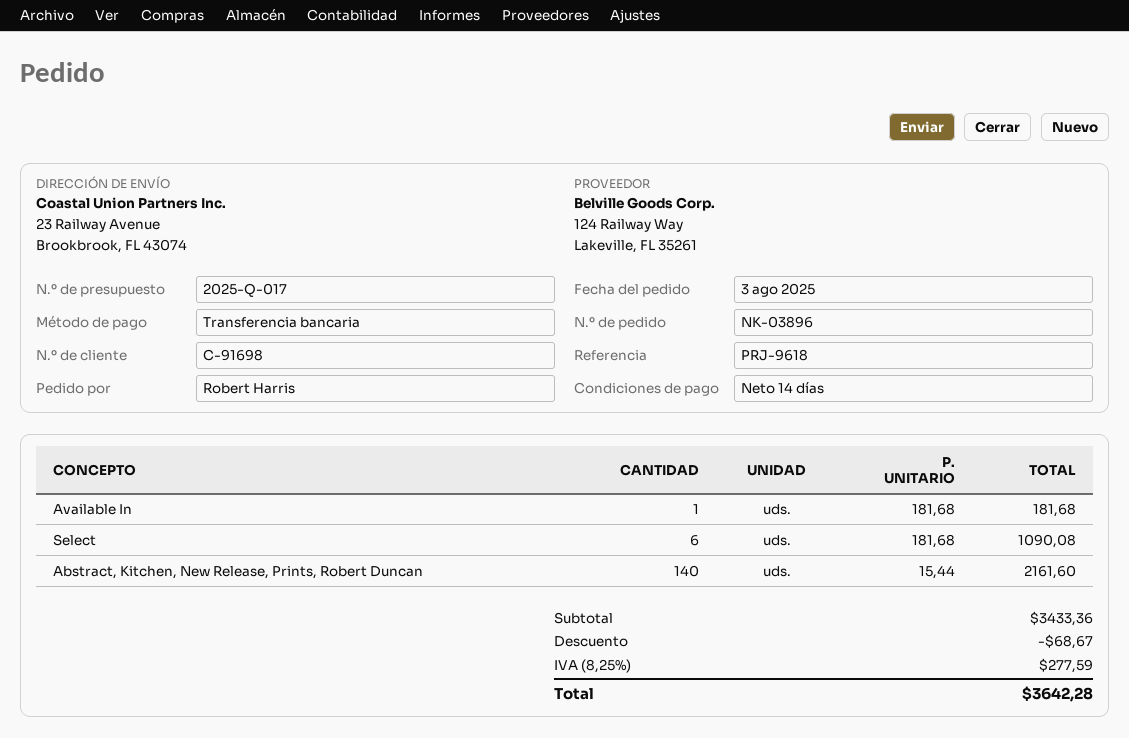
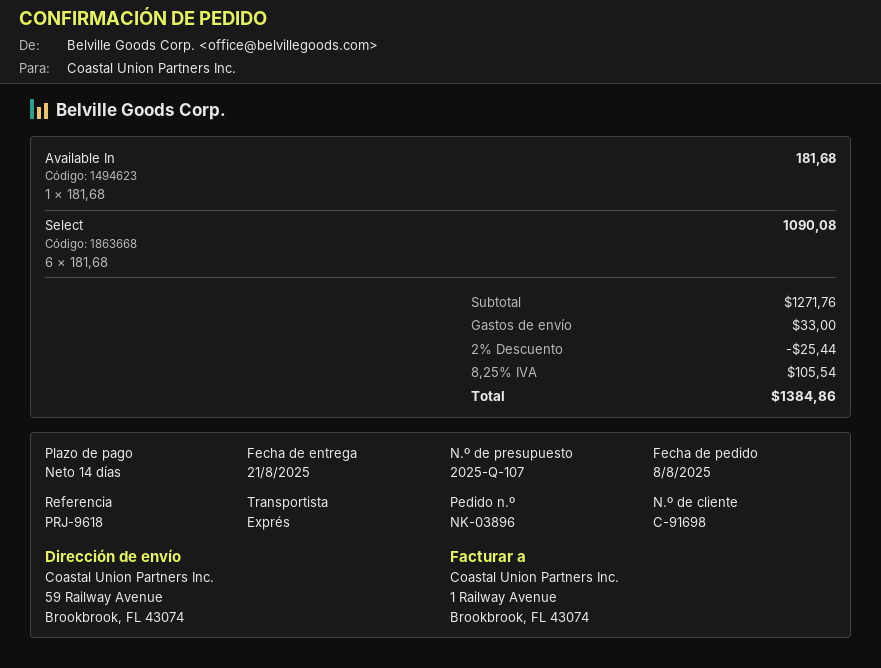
quote number: 2025-Q-017 -> 2025-Q-107
order date: 2025-08-03 -> 2025-08-08
ship to: 23 Railway Avenue, Brookbrook, FL 43074 -> 59 Railway Avenue, Brookbrook, FL 43074
Abstract, Kitchen, New Release, Prints, Robert Duncan: 140 x 15.44 = 2161.60 -> none
subtotal: 3433.36 -> 1271.76
discount: 68.67 -> 25.44
shipping: none -> 33.00
tax: 8.25% = 277.59 -> 8.25% = 105.54
total: 3642.28 -> 1384.86

